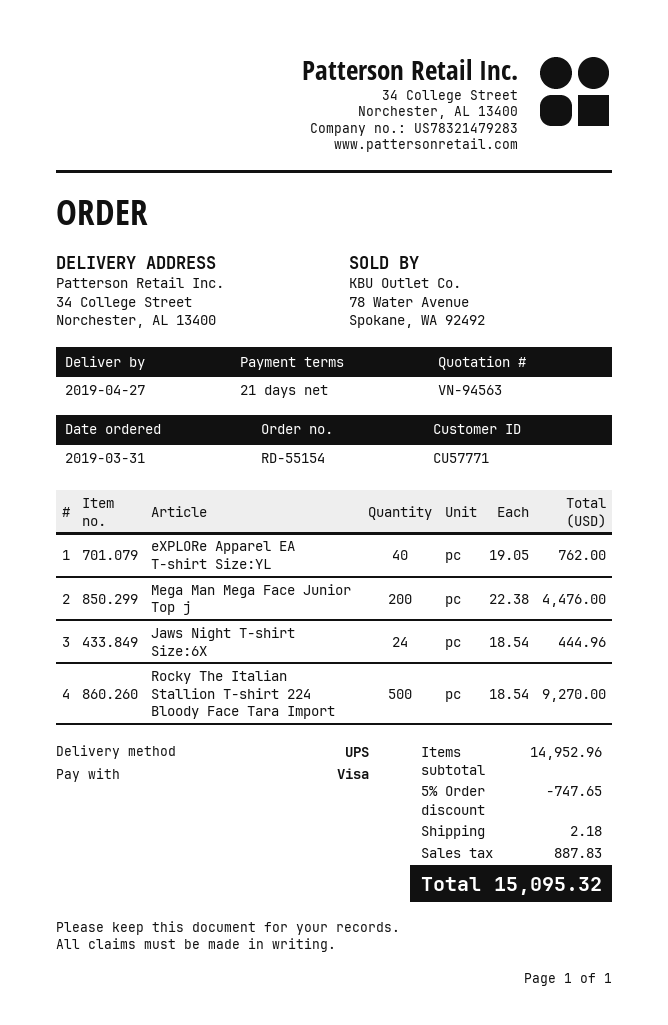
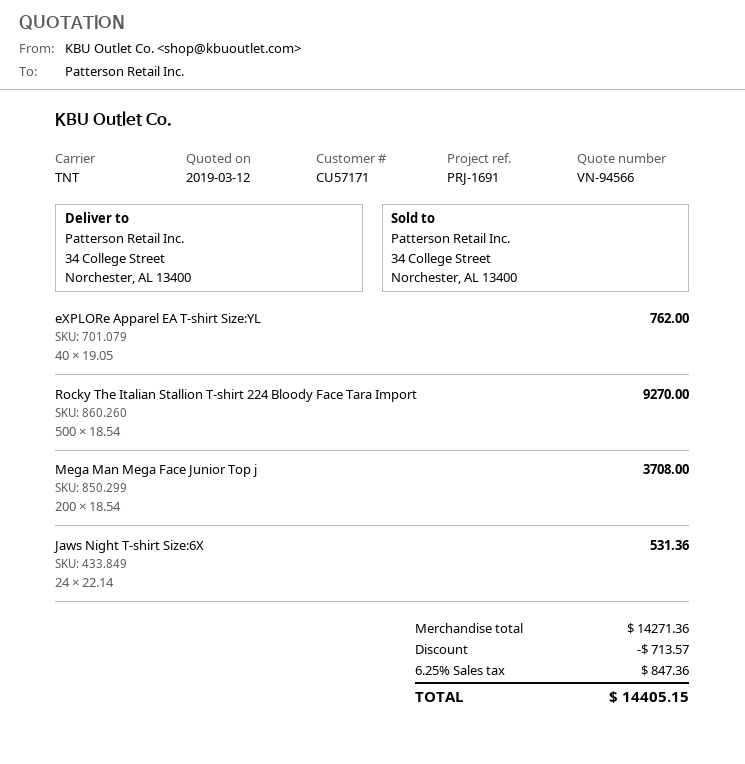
quote number: VN-94563 -> VN-94566
customer number: CU57771 -> CU57171
shipping method: UPS -> TNT
Mega Man Mega Face Junior Top j: 200 x 22.38 = 4476.00 -> 200 x 18.54 = 3708.00
Jaws Night T-shirt Size:6X: 24 x 18.54 = 444.96 -> 24 x 22.14 = 531.36
subtotal: 14952.96 -> 14271.36
discount: 747.65 -> 713.57
shipping: 2.18 -> none
tax: 887.83 -> 847.36
total: 15095.32 -> 14405.15

